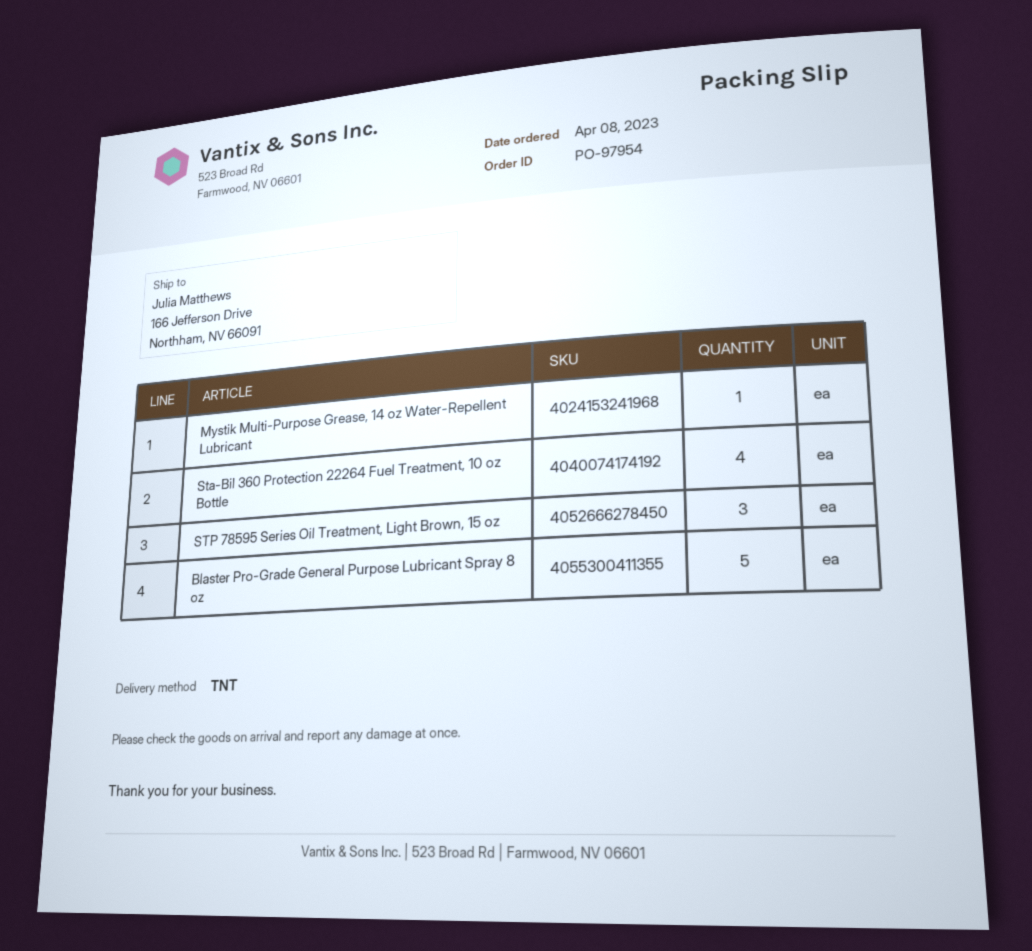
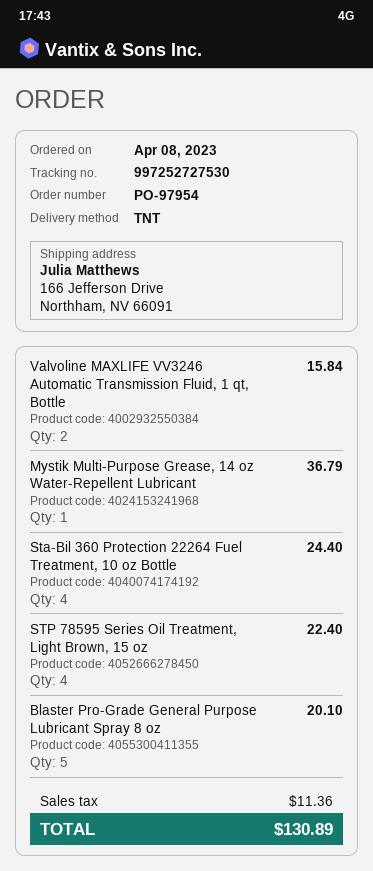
STP 78595 Series Oil Treatment, Light Brown, 15 oz: 3 -> 4
Valvoline MAXLIFE VV3246 Automatic Transmission Fluid, 1 qt, Bottle: none -> 2

